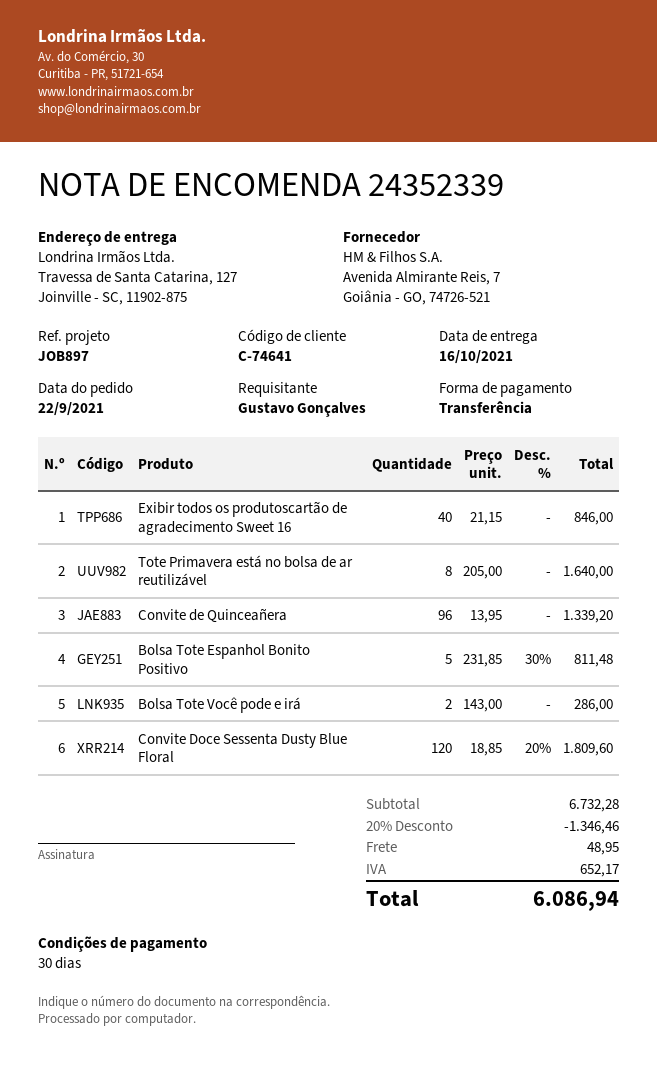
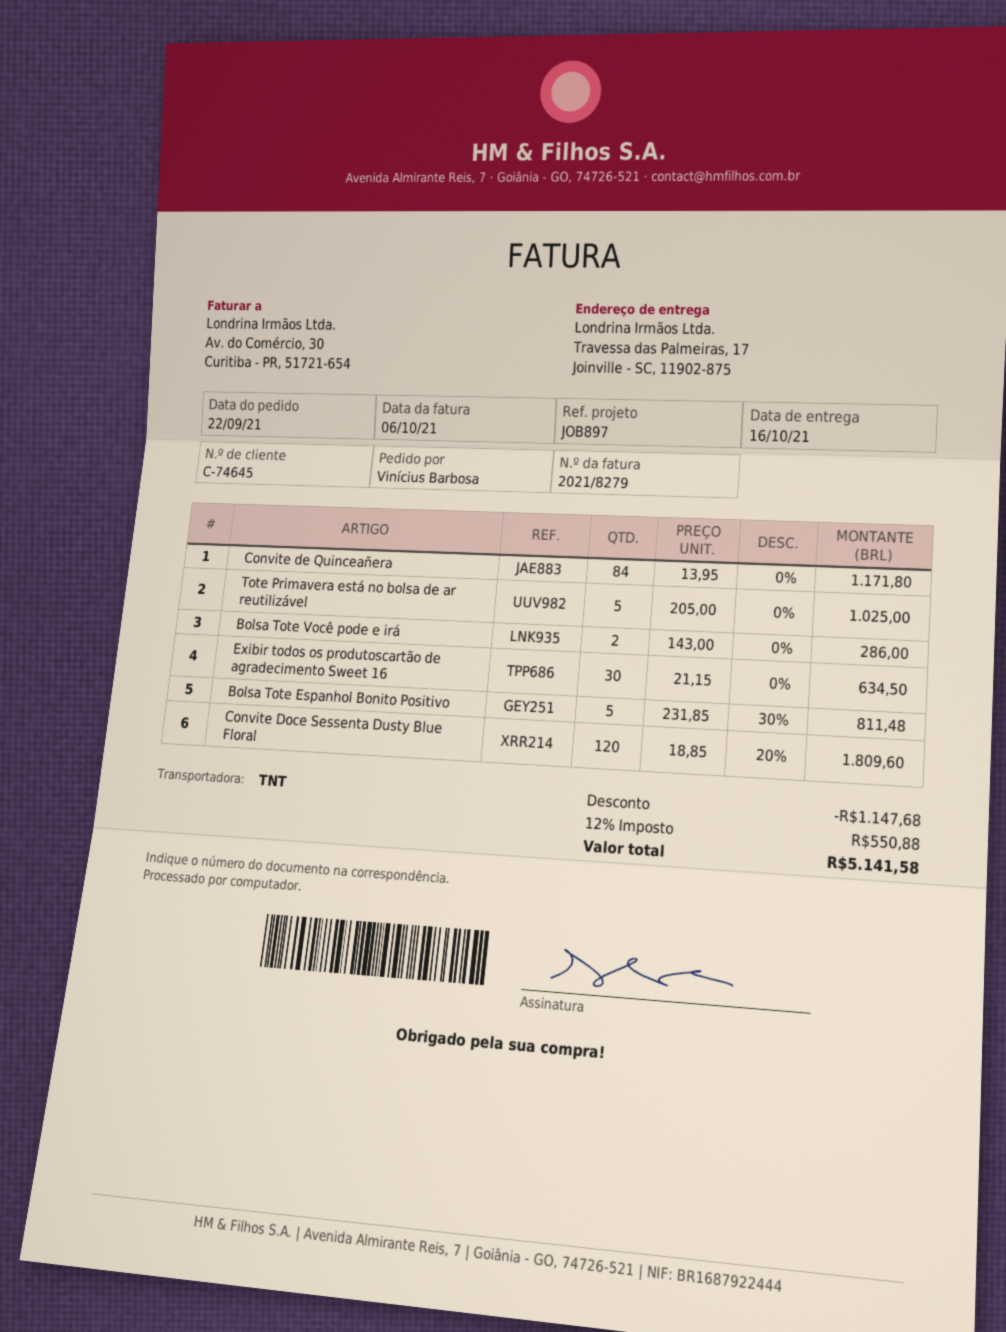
customer number: C-74641 -> C-74645
ordered by: Gustavo Gonçalves -> Vinícius Barbosa
ship to: Travessa de Santa Catarina, 127, Joinville - SC, 11902-875 -> Travessa das Palmeiras, 17, Joinville - SC, 11902-875
Exibir todos os produtoscartão de agradecimento Sweet 16: 40 x 21.15 = 846.00 -> 30 x 21.15 = 634.50
Tote Primavera está no bolsa de ar reutilizável: 8 x 205.00 = 1640.00 -> 5 x 205.00 = 1025.00
Convite de Quinceañera: 96 x 13.95 = 1339.20 -> 84 x 13.95 = 1171.80
discount: 1346.46 -> 1147.68
shipping: 48.95 -> none
tax: 652.17 -> 550.88
total: 6086.94 -> 5141.58

